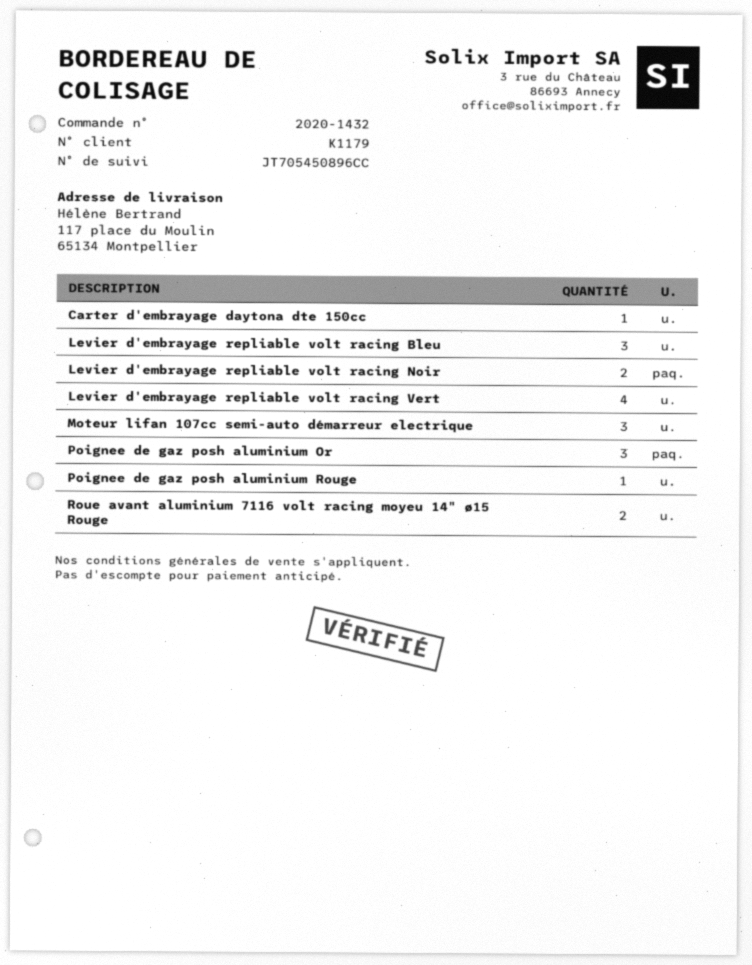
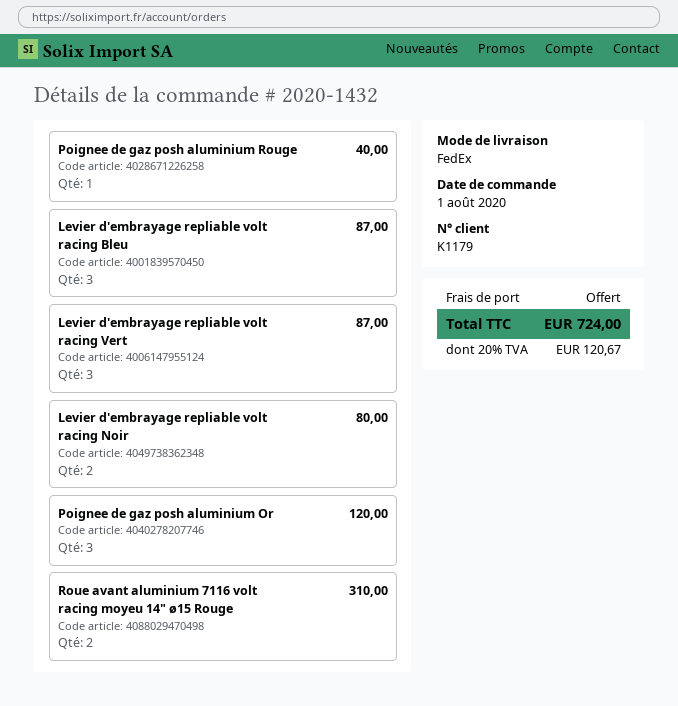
Carter d'embrayage daytona dte 150cc: 1 -> none
Levier d'embrayage repliable volt racing Vert: 4 -> 3
Moteur lifan 107cc semi-auto démarreur electrique: 3 -> none

